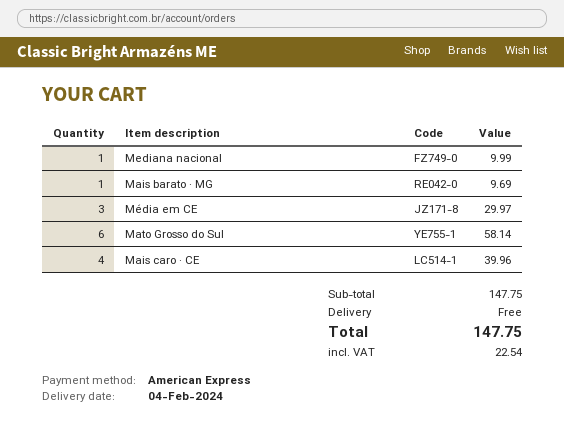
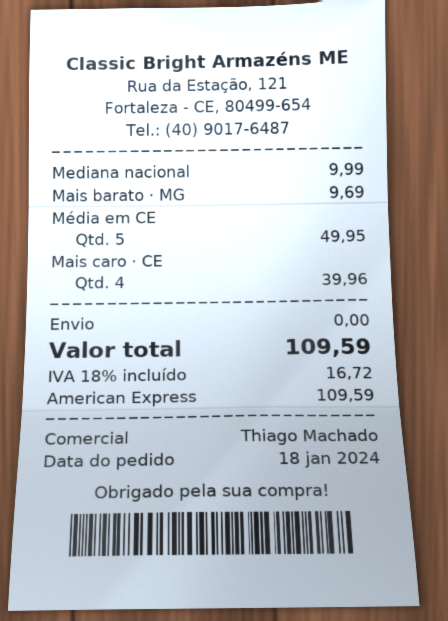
Média em CE: 3 for 29.97 -> 5 for 49.95
Mato Grosso do Sul: 6 for 58.14 -> none
tax: 22.54 -> 16.72
total: 147.75 -> 109.59

